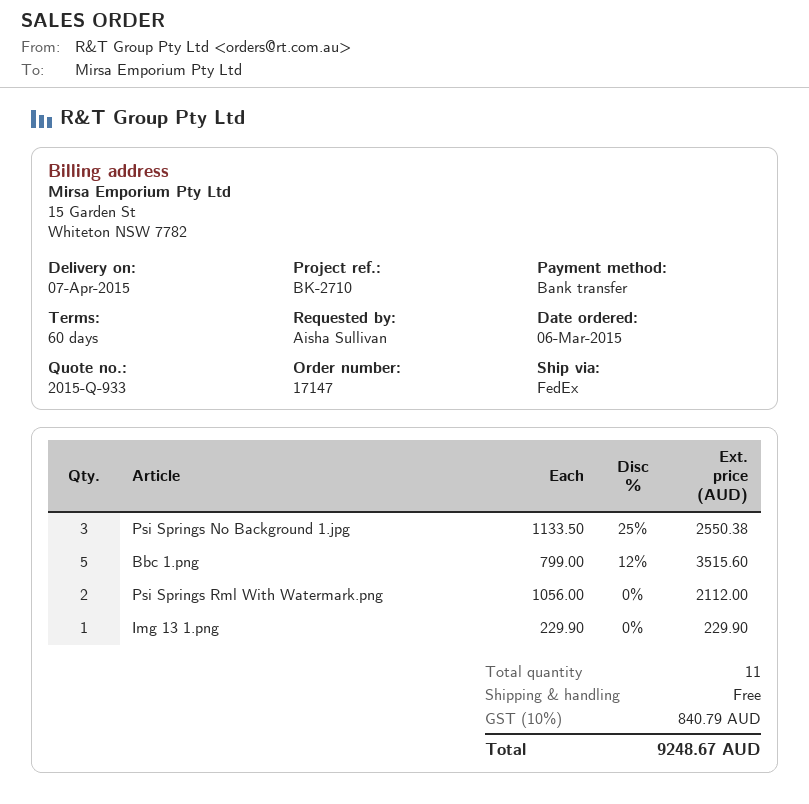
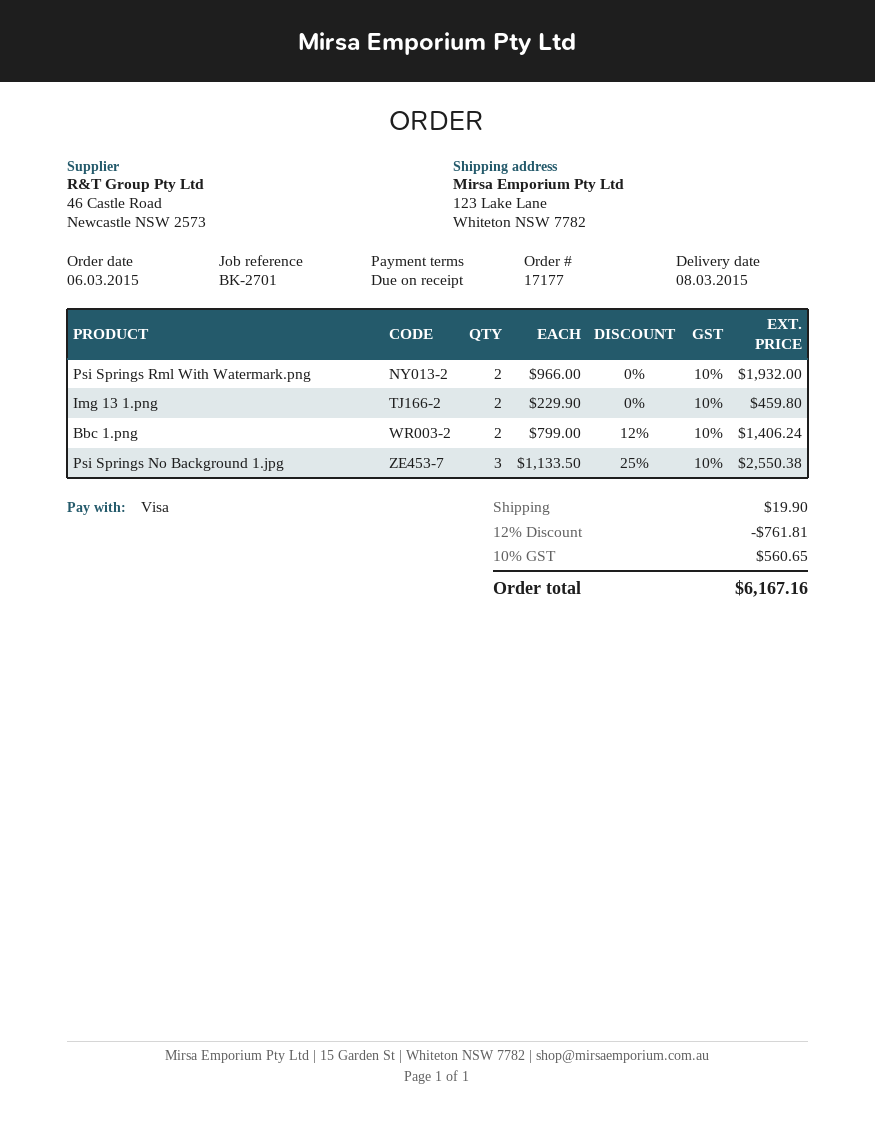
order number: 17147 -> 17177
delivery date: 2015-04-07 -> 2015-03-08
payment terms: 60 days -> on receipt
reference: BK-2710 -> BK-2701
payment method: bank transfer -> Visa
Bbc 1.png: 5 x 799.00 - 12% = 3515.60 -> 2 x 799.00 - 12% = 1406.24
Psi Springs Rml With Watermark.png: 2 x 1056.00 = 2112.00 -> 2 x 966.00 = 1932.00
Img 13 1.png: 1 x 229.90 = 229.90 -> 2 x 229.90 = 459.80
discount: none -> 12% = 761.81
shipping: 0.00 -> 19.90
tax: 10% = 840.79 -> 10% = 560.65
total: 9248.67 -> 6167.16

